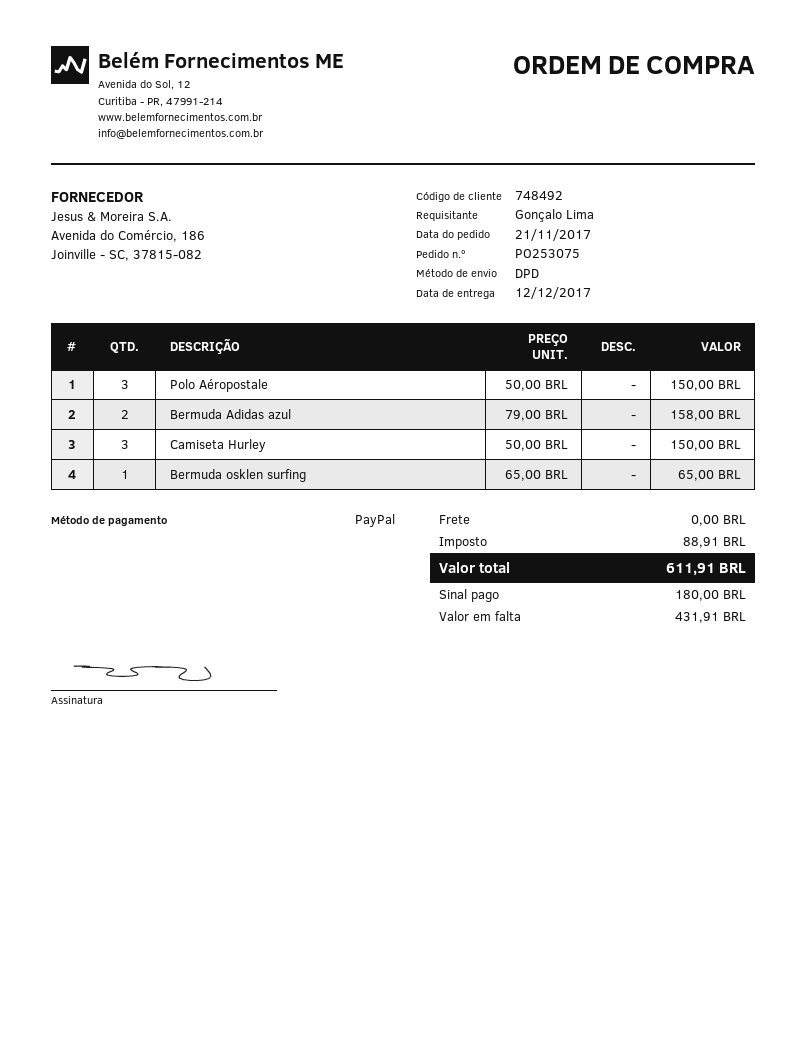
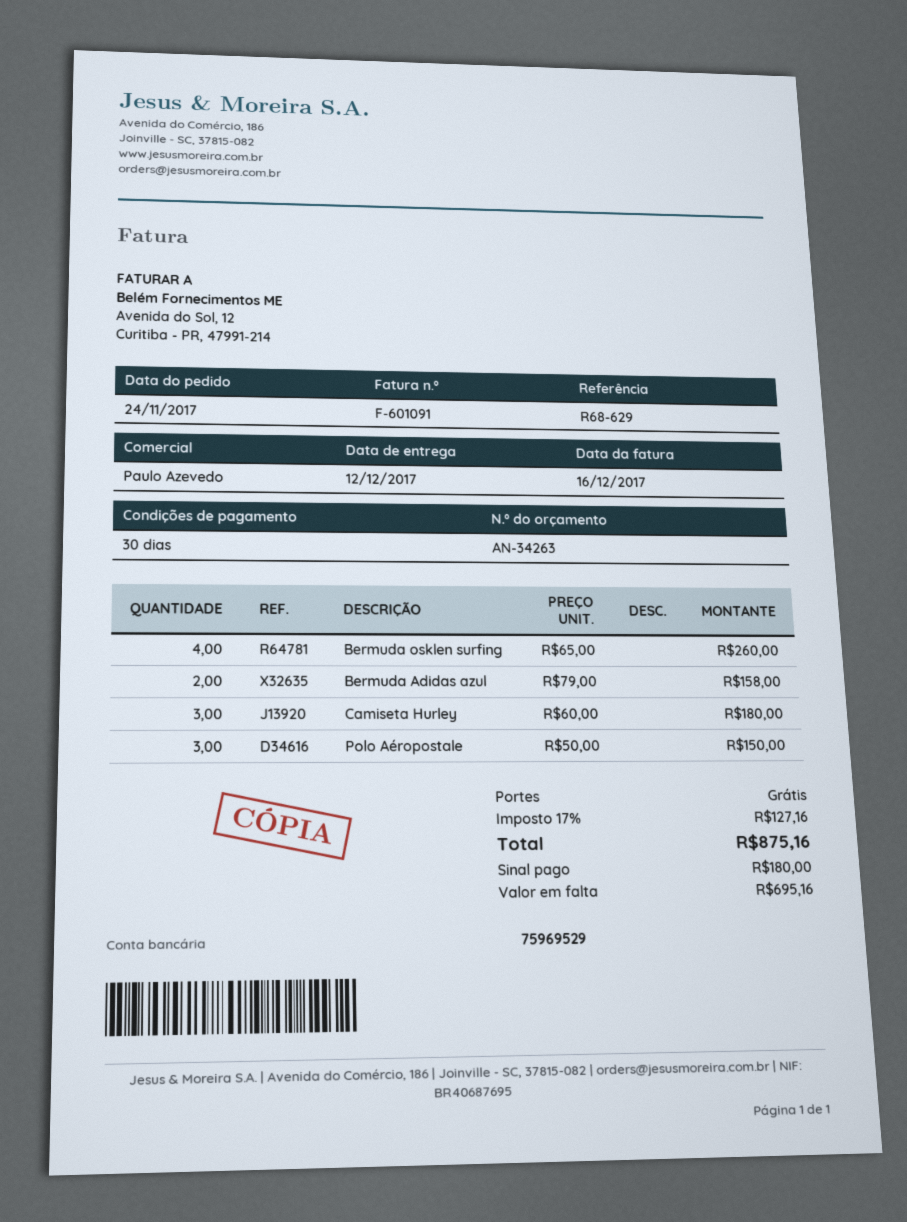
order date: 2017-11-21 -> 2017-11-24
Camiseta Hurley: 3 x 50.00 = 150.00 -> 3 x 60.00 = 180.00
Bermuda osklen surfing: 1 x 65.00 = 65.00 -> 4 x 65.00 = 260.00
tax: 88.91 -> 127.16
total: 611.91 -> 875.16
balance: 431.91 -> 695.16

